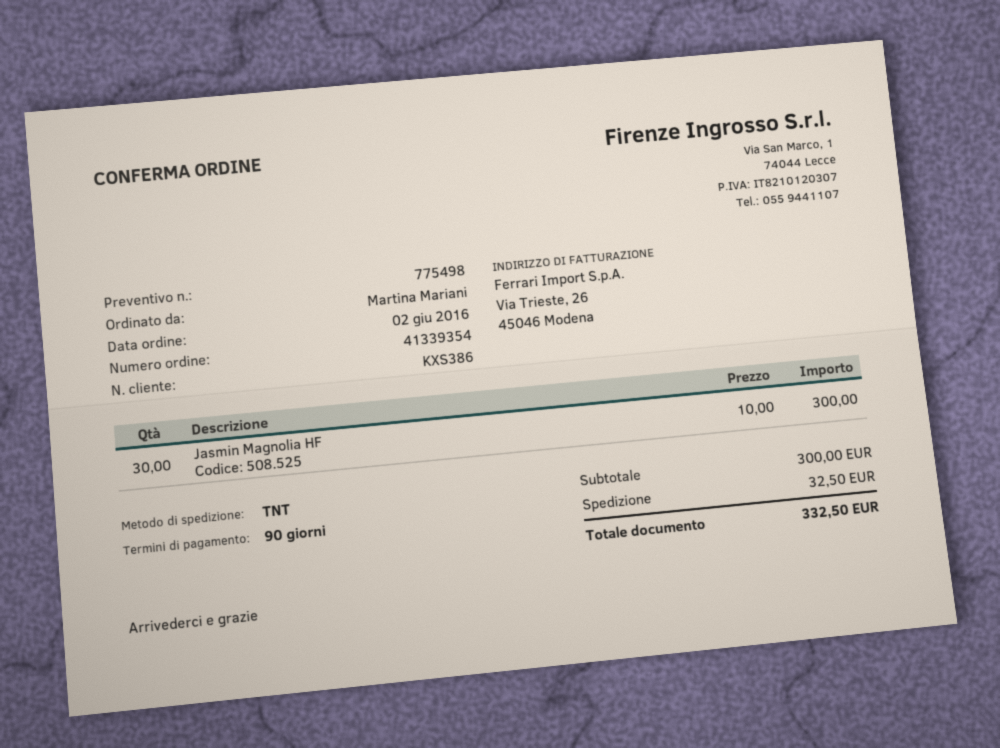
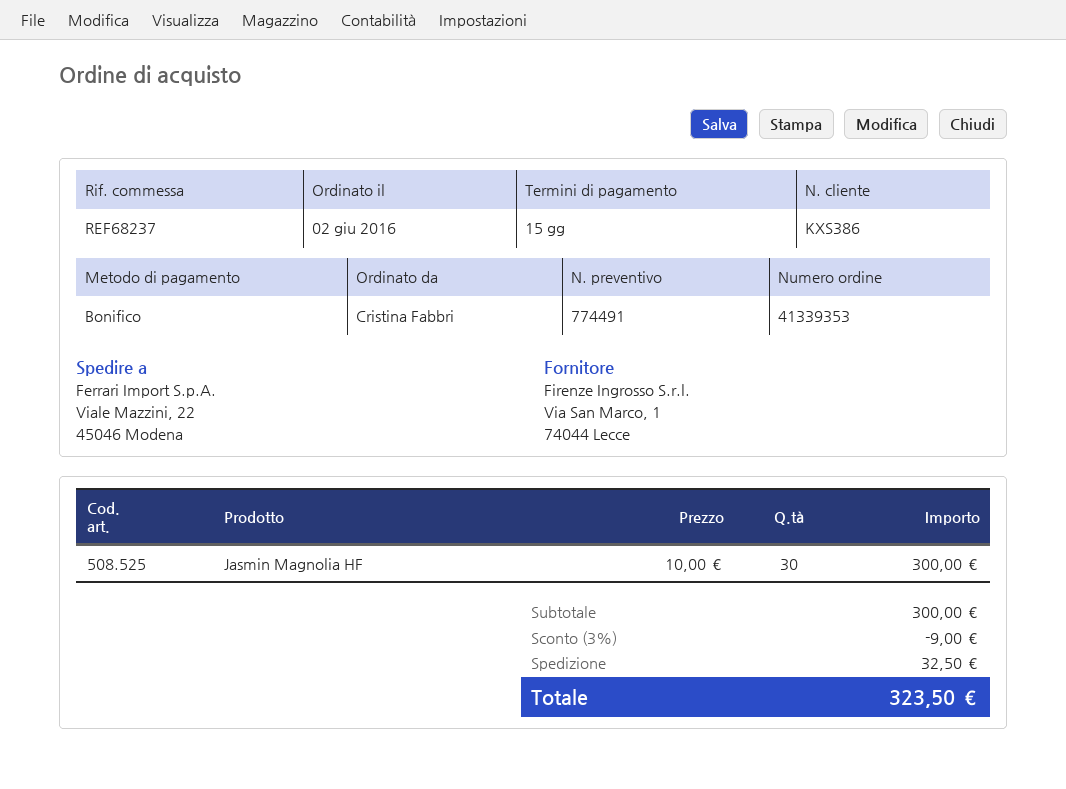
quote number: 775498 -> 774491
order number: 41339354 -> 41339353
payment terms: 90 days -> 15 days
ordered by: Martina Mariani -> Cristina Fabbri
discount: none -> 3% = 9.00
total: 332.50 -> 323.50

